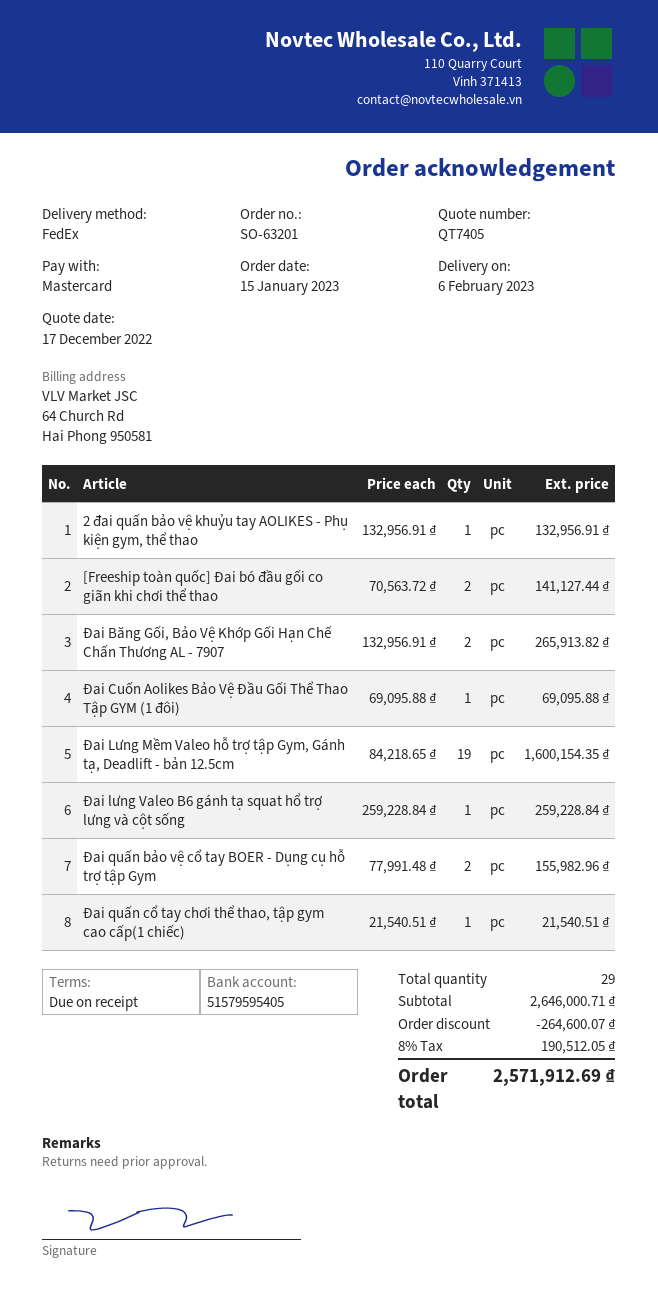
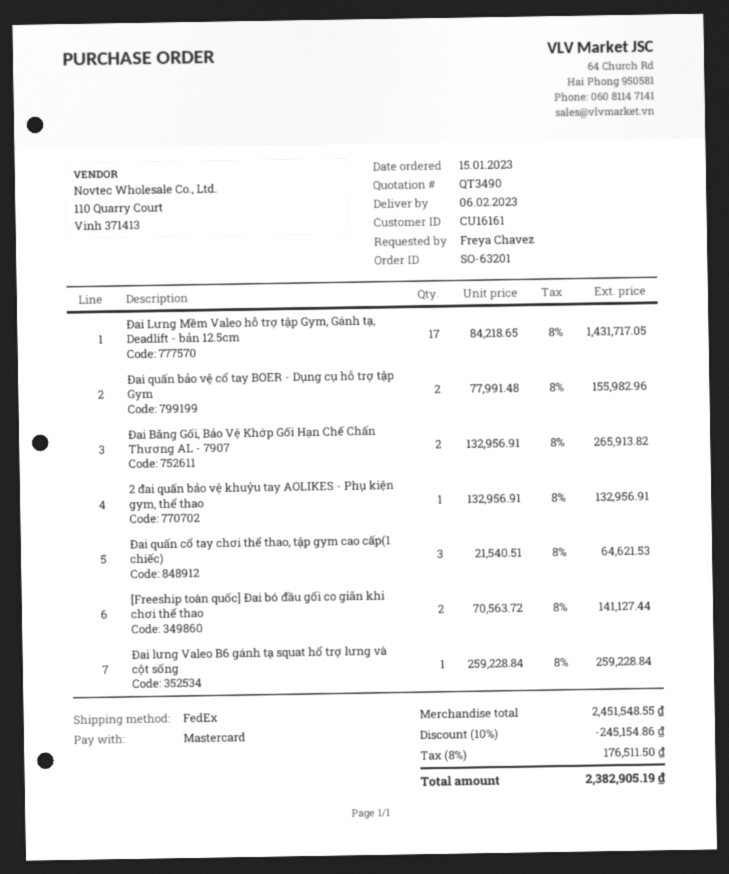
quote number: QT7405 -> QT3490
Đai Cuốn Aolikes Bảo Vệ Đầu Gối Thể Thao Tập GYM (1 đôi): 1 x 69095.88 = 69095.88 -> none
Đai Lưng Mềm Valeo hỗ trợ tập Gym, Gánh tạ, Deadlift - bản 12.5cm: 19 x 84218.65 = 1600154.35 -> 17 x 84218.65 = 1431717.05
Đai quấn cổ tay chơi thể thao, tập gym cao cấp(1 chiếc): 1 x 21540.51 = 21540.51 -> 3 x 21540.51 = 64621.53
subtotal: 2646000.71 -> 2451548.55
discount: 264600.07 -> 245154.86
tax: 8% = 190512.05 -> 8% = 176511.50
total: 2571912.69 -> 2382905.19

